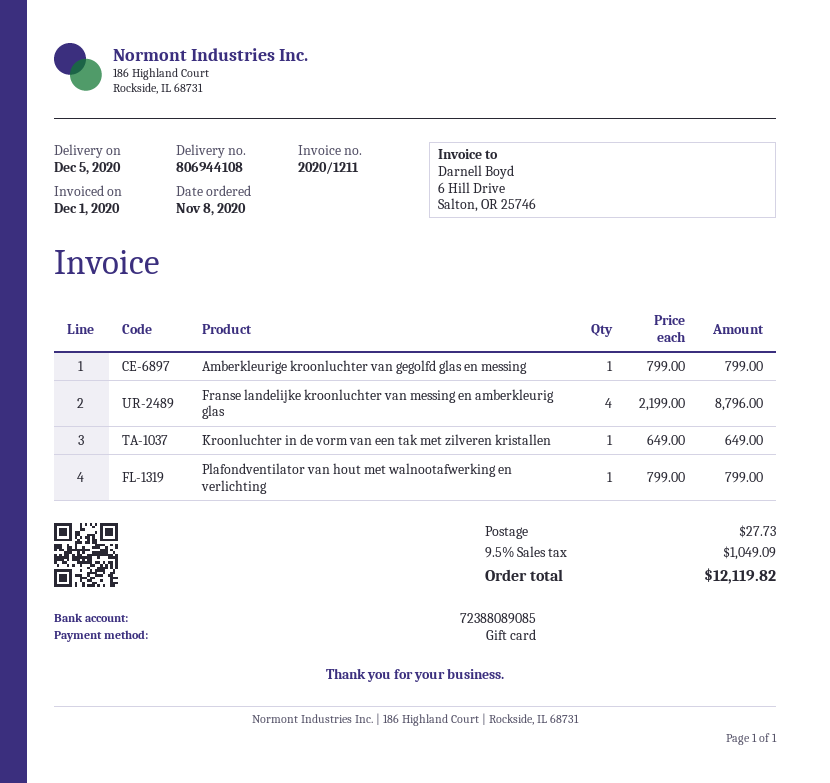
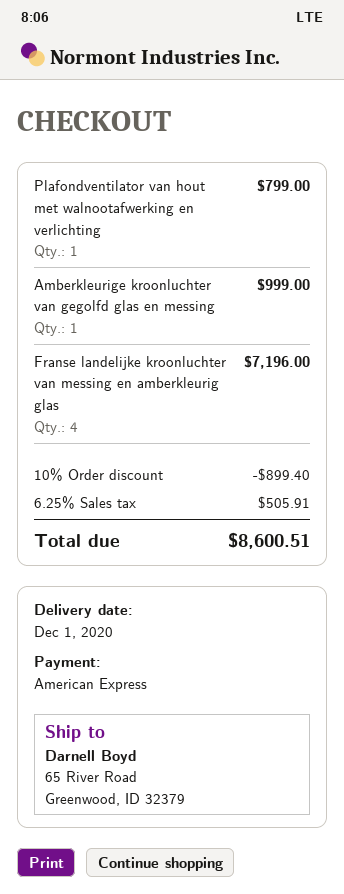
delivery date: 2020-12-05 -> 2020-12-01
payment method: gift card -> American Express
Amberkleurige kroonluchter van gegolfd glas en messing: 1 for 799.00 -> 1 for 999.00
Franse landelijke kroonluchter van messing en amberkleurig glas: 4 for 8796.00 -> 4 for 7196.00
Kroonluchter in de vorm van een tak met zilveren kristallen: 1 for 649.00 -> none
discount: none -> 10% = 899.40
shipping: 27.73 -> none
tax: 9.5% = 1049.09 -> 6.25% = 505.91
total: 12119.82 -> 8600.51

